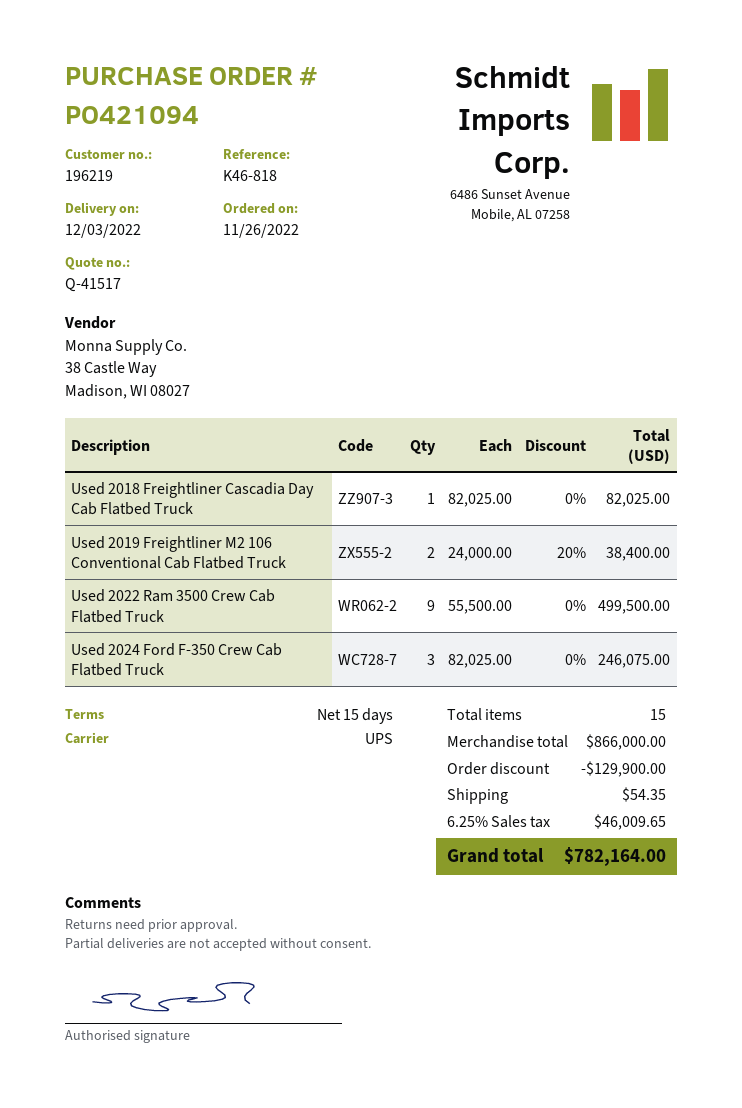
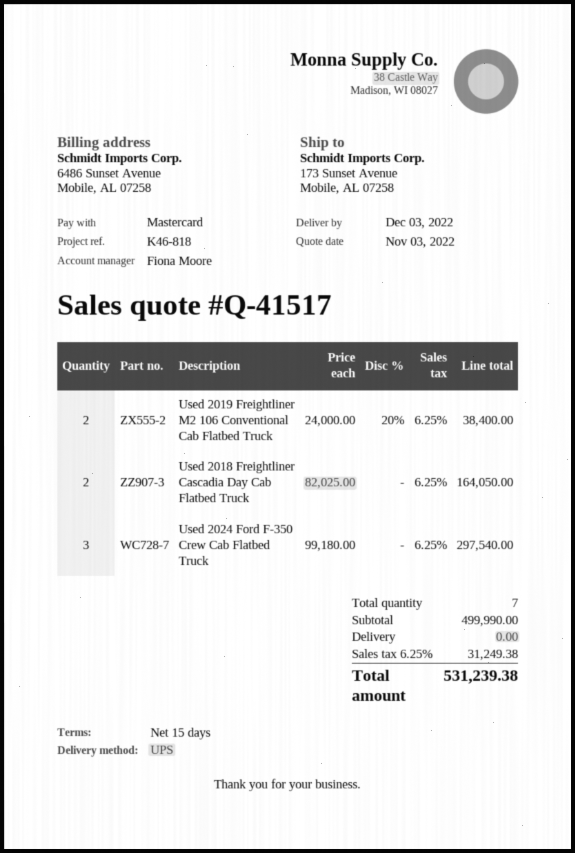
Used 2018 Freightliner Cascadia Day Cab Flatbed Truck: 1 x 82025.00 = 82025.00 -> 2 x 82025.00 = 164050.00
Used 2022 Ram 3500 Crew Cab Flatbed Truck: 9 x 55500.00 = 499500.00 -> none
Used 2024 Ford F-350 Crew Cab Flatbed Truck: 3 x 82025.00 = 246075.00 -> 3 x 99180.00 = 297540.00
total quantity: 15 -> 7
subtotal: 866000.00 -> 499990.00
discount: 129900.00 -> none
shipping: 54.35 -> 0.00
tax: 6.25% = 46009.65 -> 6.25% = 31249.38
total: 782164.00 -> 531239.38

